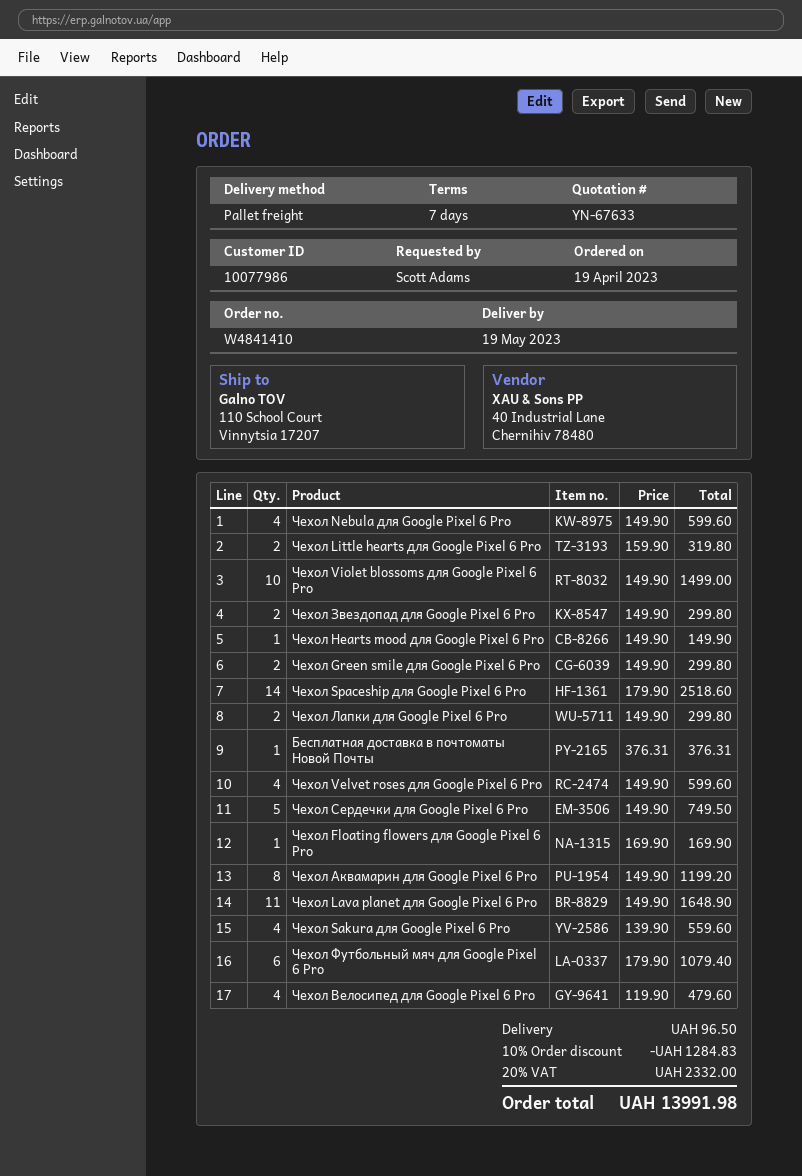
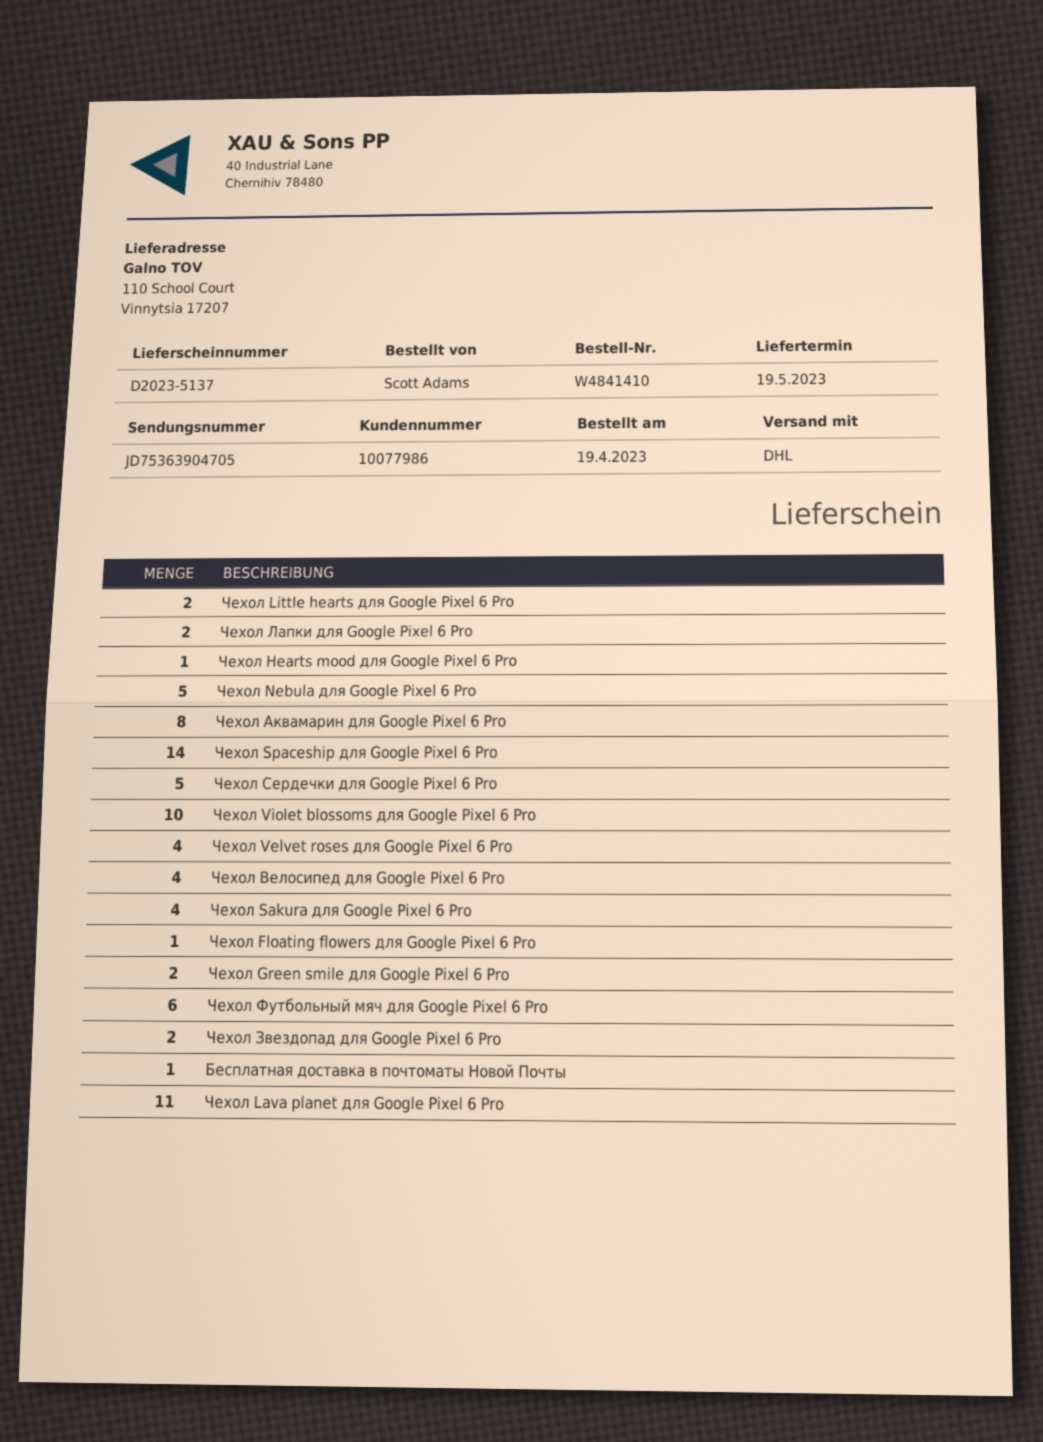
shipping method: pallet freight -> DHL
Чехол Nebula для Google Pixel 6 Pro: 4 -> 5

